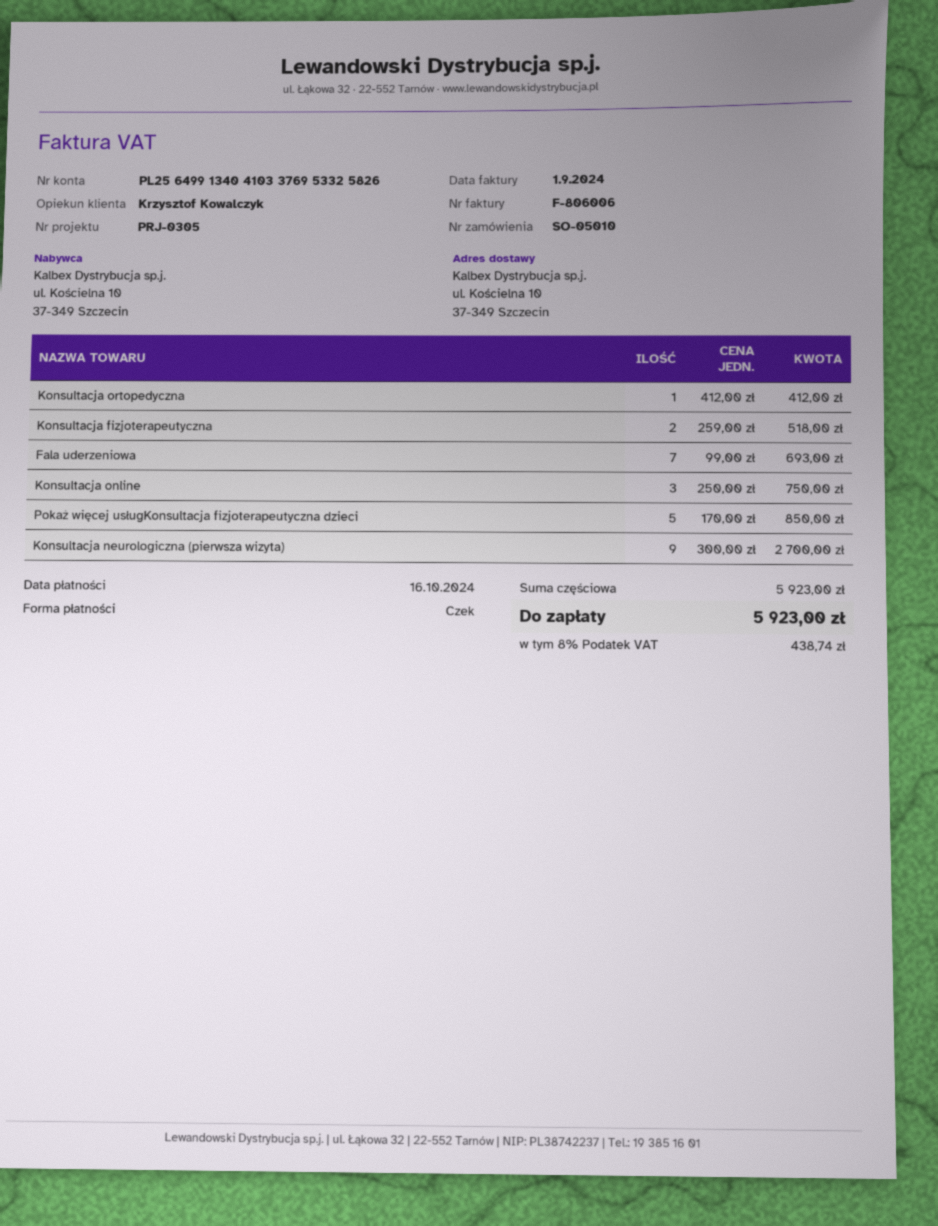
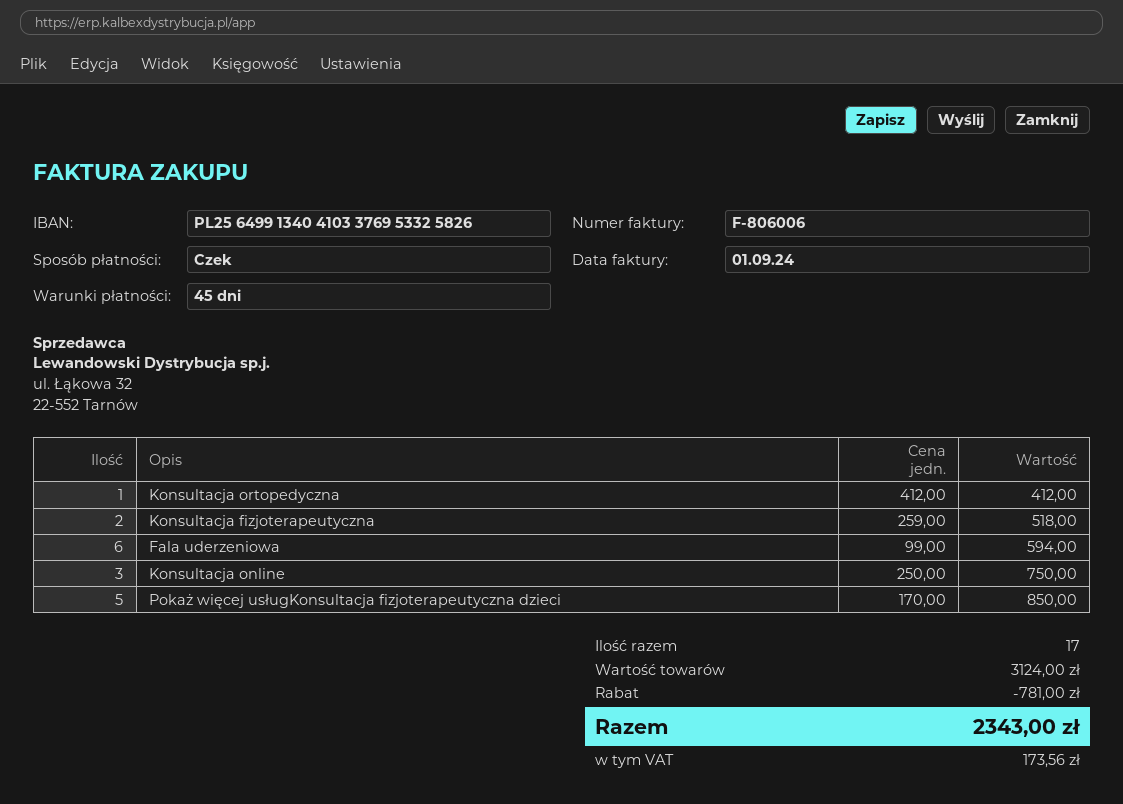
Fala uderzeniowa: 7 x 99.00 = 693.00 -> 6 x 99.00 = 594.00
Konsultacja neurologiczna (pierwsza wizyta): 9 x 300.00 = 2700.00 -> none
subtotal: 5923.00 -> 3124.00
discount: none -> 781.00
tax: 438.74 -> 173.56
total: 5923.00 -> 2343.00

